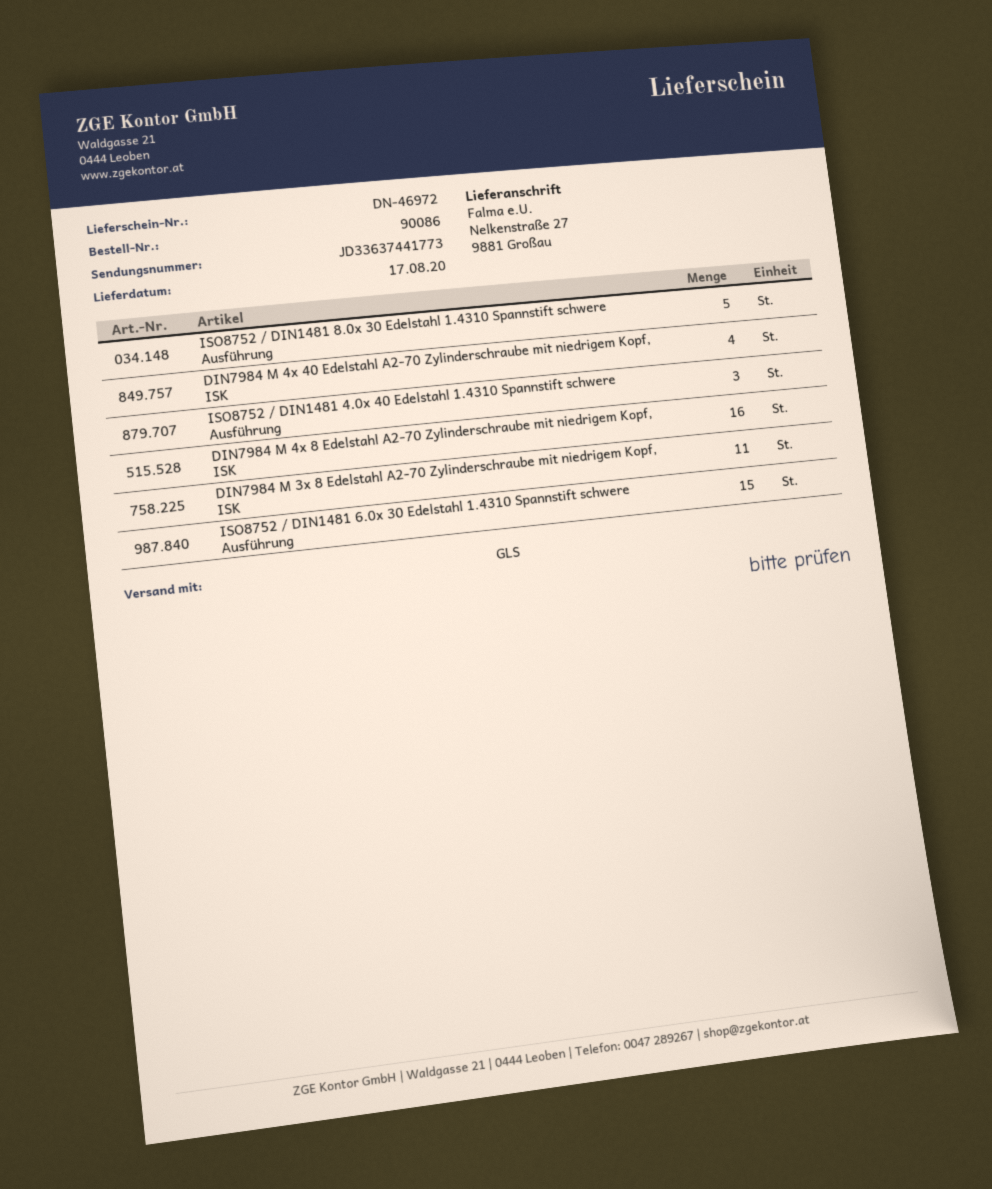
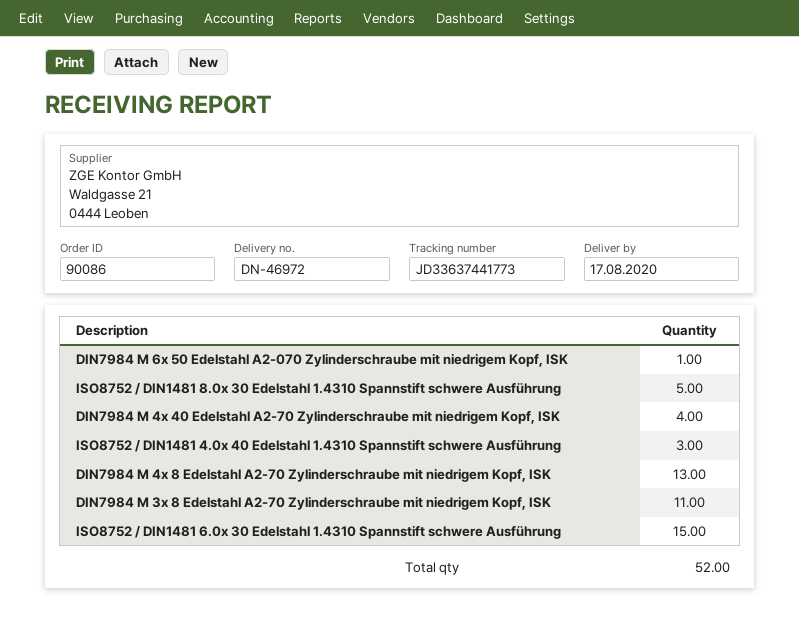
DIN7984 M 4x 8 Edelstahl A2-70 Zylinderschraube mit niedrigem Kopf, ISK: 16 -> 13
DIN7984 M 6x 50 Edelstahl A2-070 Zylinderschraube mit niedrigem Kopf, ISK: none -> 1

